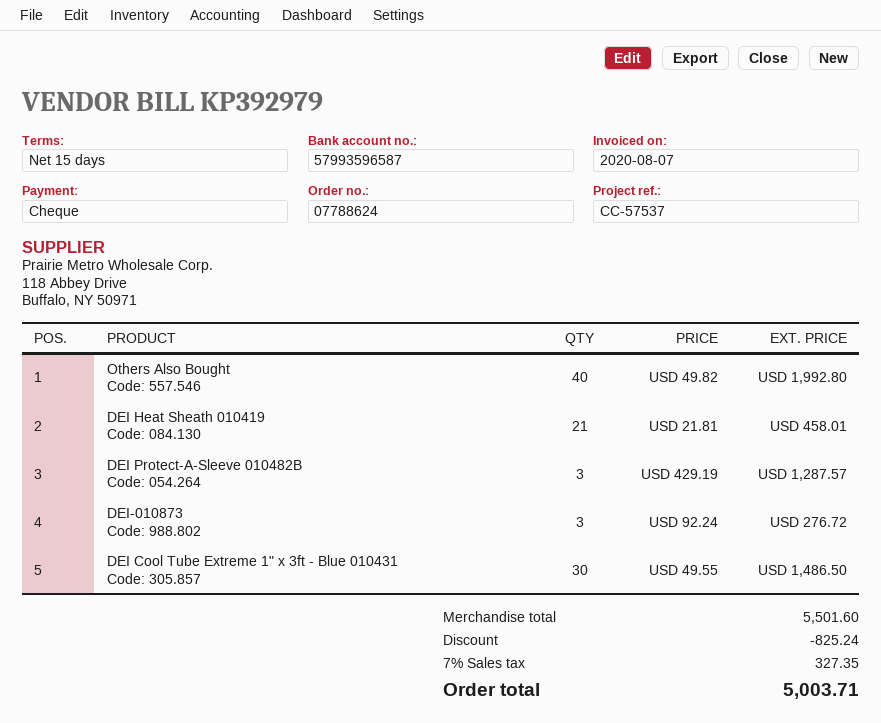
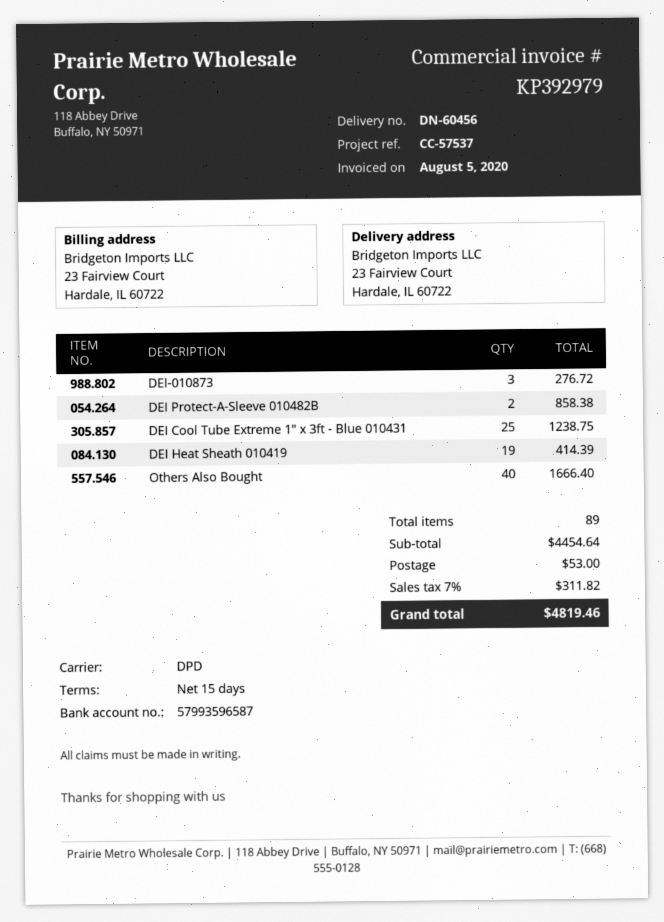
invoice date: 2020-08-07 -> 2020-08-05
Others Also Bought: 40 for 1992.80 -> 40 for 1666.40
DEI Heat Sheath 010419: 21 for 458.01 -> 19 for 414.39
DEI Protect-A-Sleeve 010482B: 3 for 1287.57 -> 2 for 858.38
DEI Cool Tube Extreme 1" x 3ft - Blue 010431: 30 for 1486.50 -> 25 for 1238.75
subtotal: 5501.60 -> 4454.64
discount: 825.24 -> none
shipping: none -> 53.00
tax: 7% = 327.35 -> 7% = 311.82
total: 5003.71 -> 4819.46

